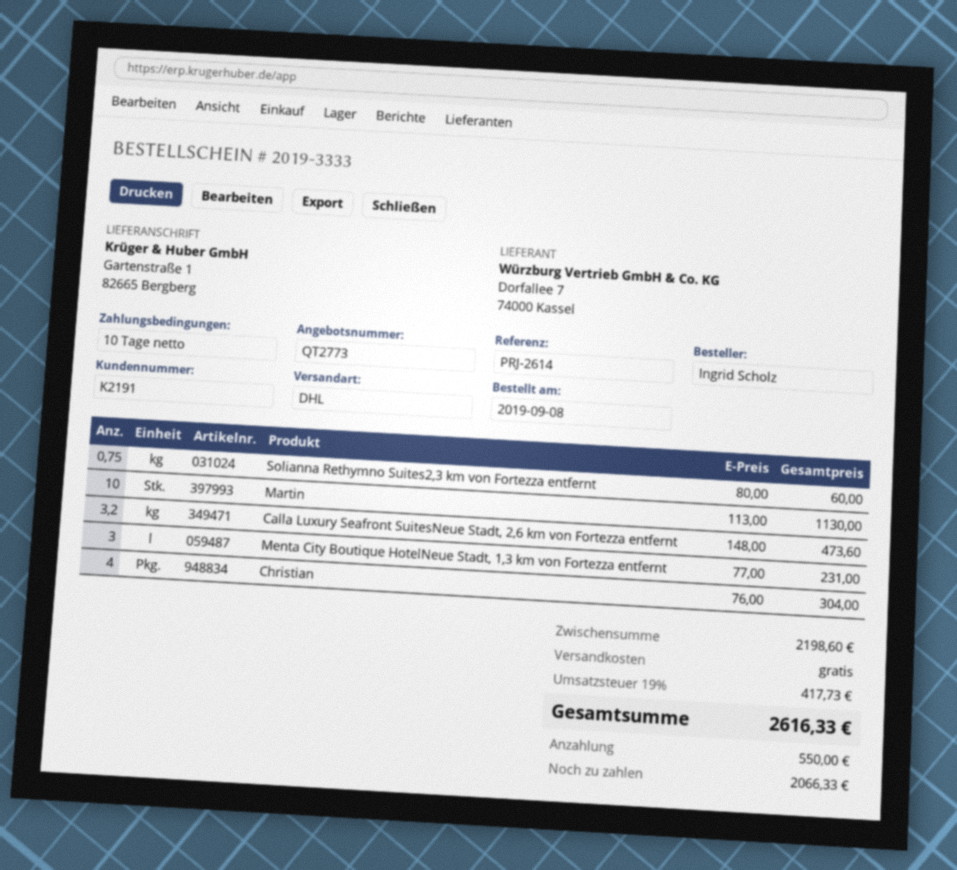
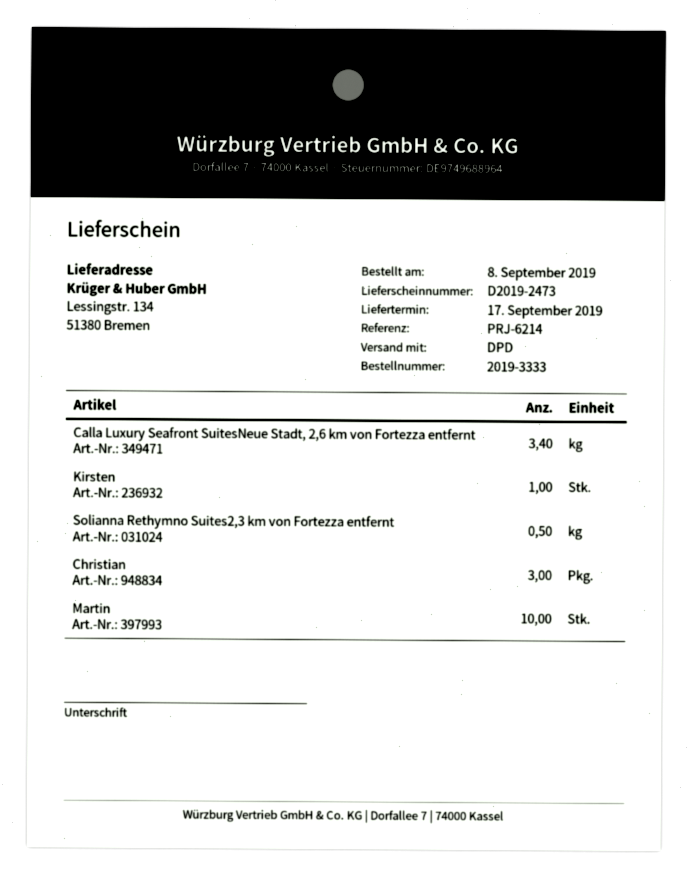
reference: PRJ-2614 -> PRJ-6214
shipping method: DHL -> DPD
ship to: Gartenstraße 1, 82665 Bergberg -> Lessingstr. 134, 51380 Bremen
Solianna Rethymno Suites2,3 km von Fortezza entfernt: 0.75 -> 0.5
Calla Luxury Seafront SuitesNeue Stadt, 2,6 km von Fortezza entfernt: 3.2 -> 3.4
Menta City Boutique HotelNeue Stadt, 1,3 km von Fortezza entfernt: 3 -> none
Christian: 4 -> 3
Kirsten: none -> 1

